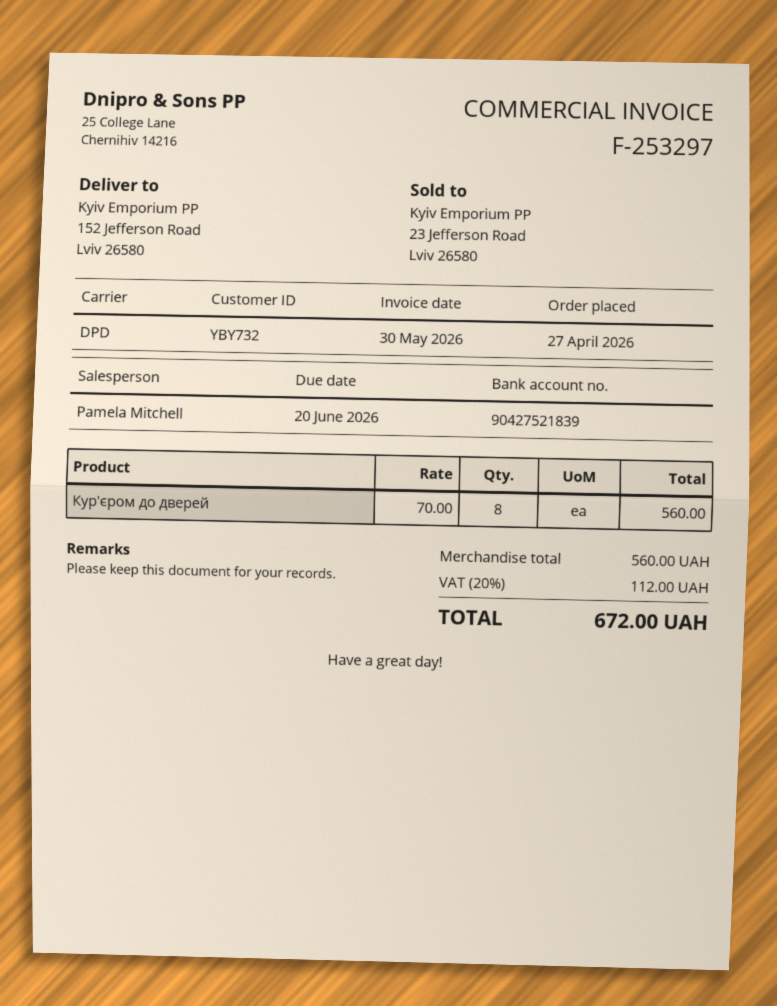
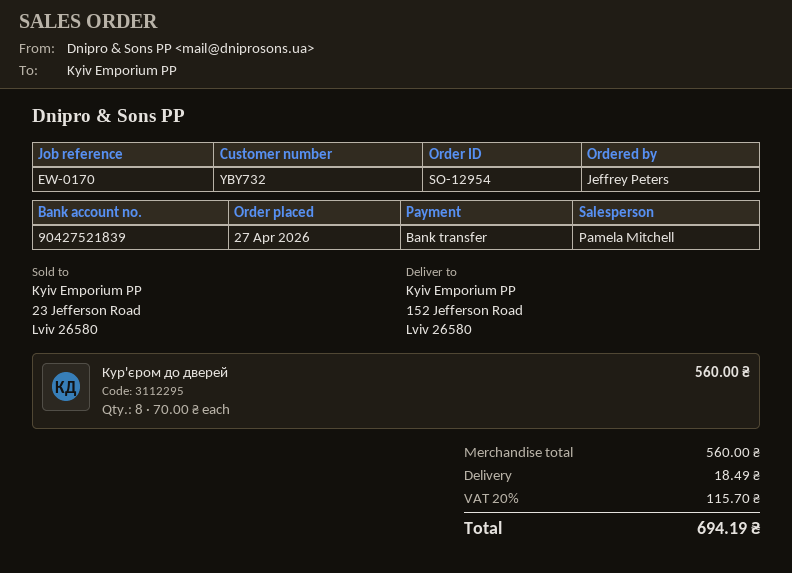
shipping: none -> 18.49
tax: 20% = 112.00 -> 20% = 115.70
total: 672.00 -> 694.19

